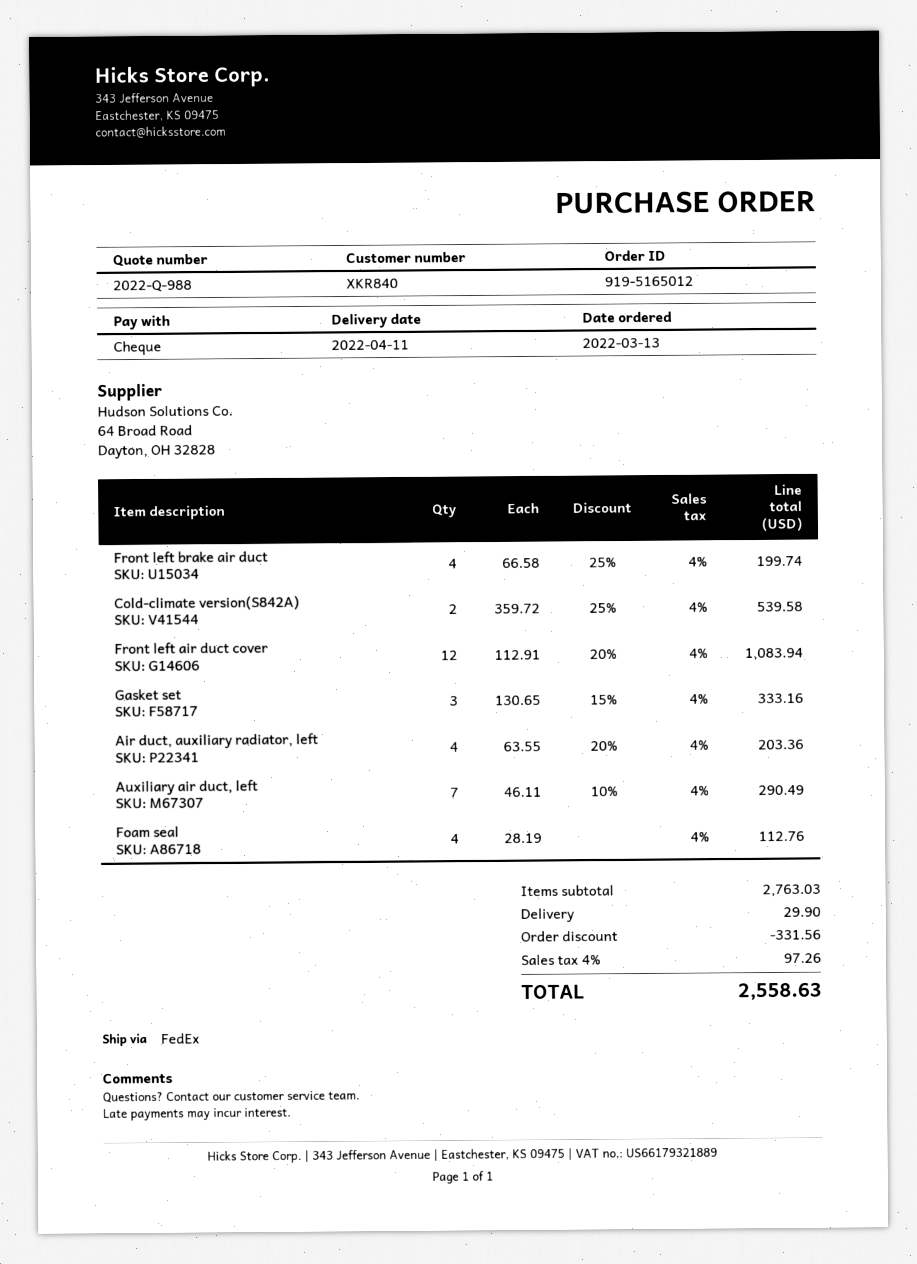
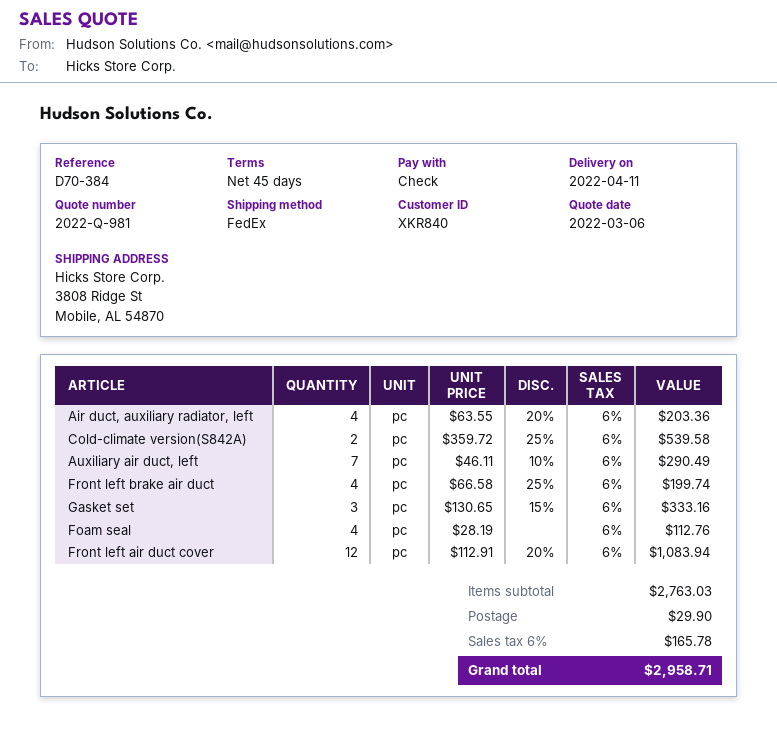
quote number: 2022-Q-988 -> 2022-Q-981
discount: 331.56 -> none
tax: 4% = 97.26 -> 6% = 165.78
total: 2558.63 -> 2958.71

